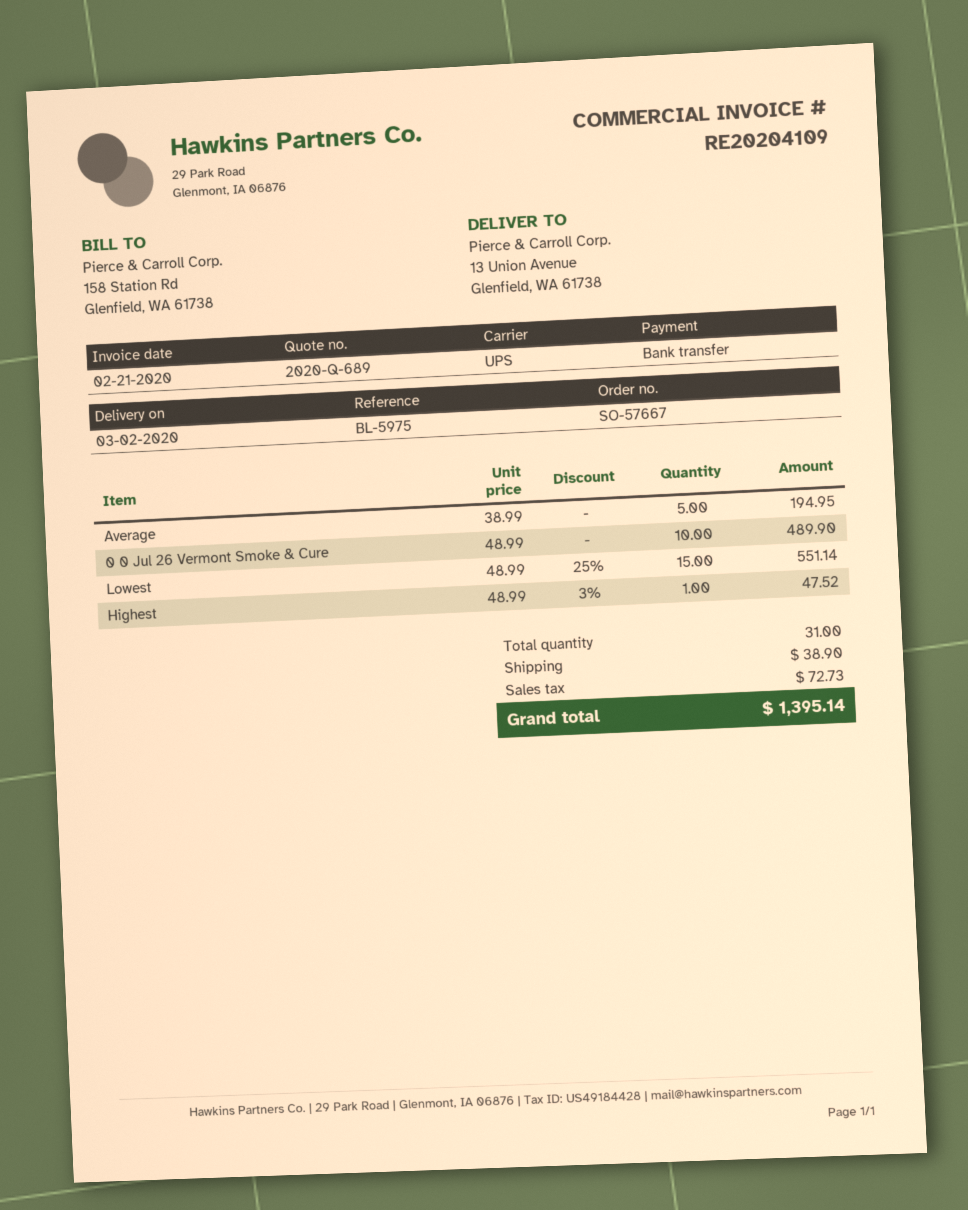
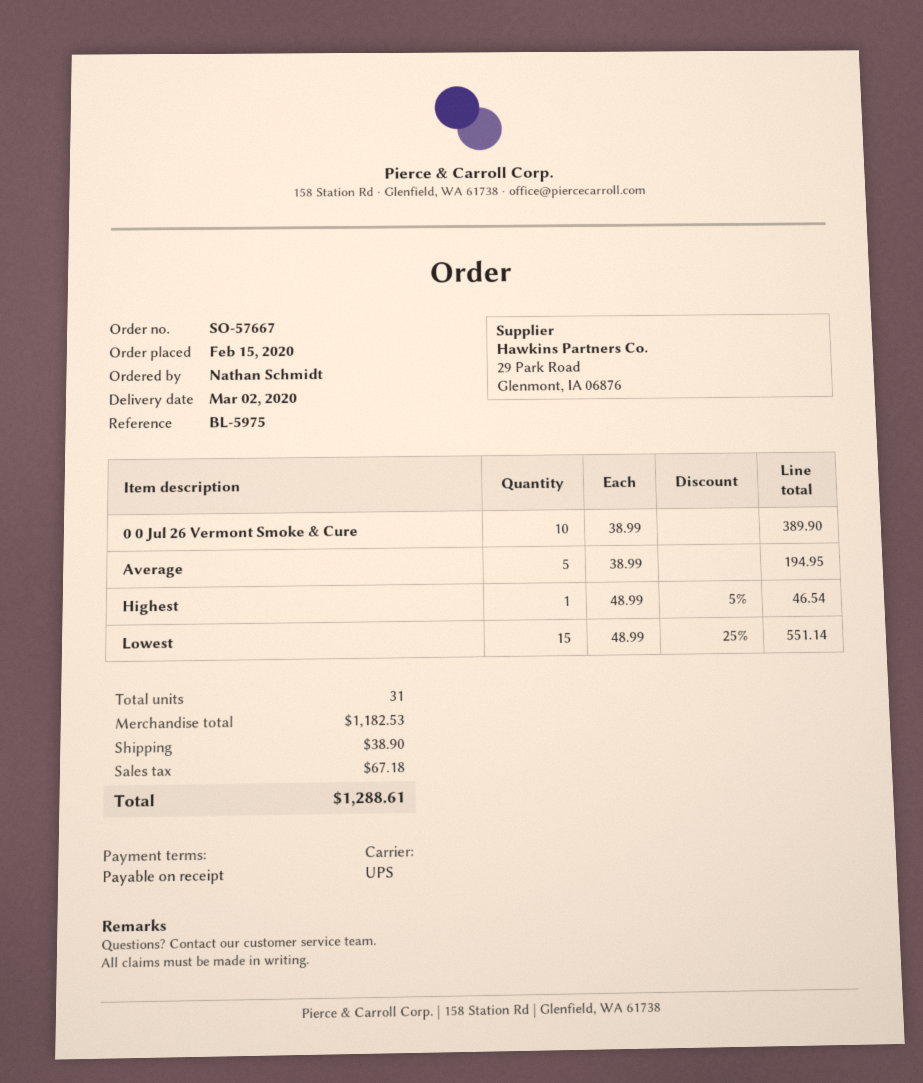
0 0 Jul 26 Vermont Smoke & Cure: 10 x 48.99 = 489.90 -> 10 x 38.99 = 389.90
Highest: 1 x 48.99 - 3% = 47.52 -> 1 x 48.99 - 5% = 46.54
tax: 72.73 -> 67.18
total: 1395.14 -> 1288.61

